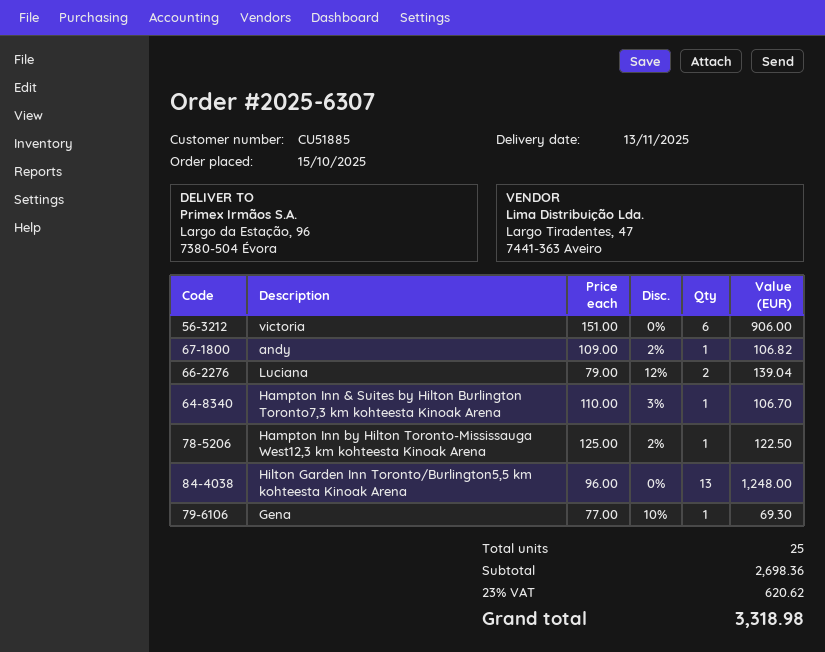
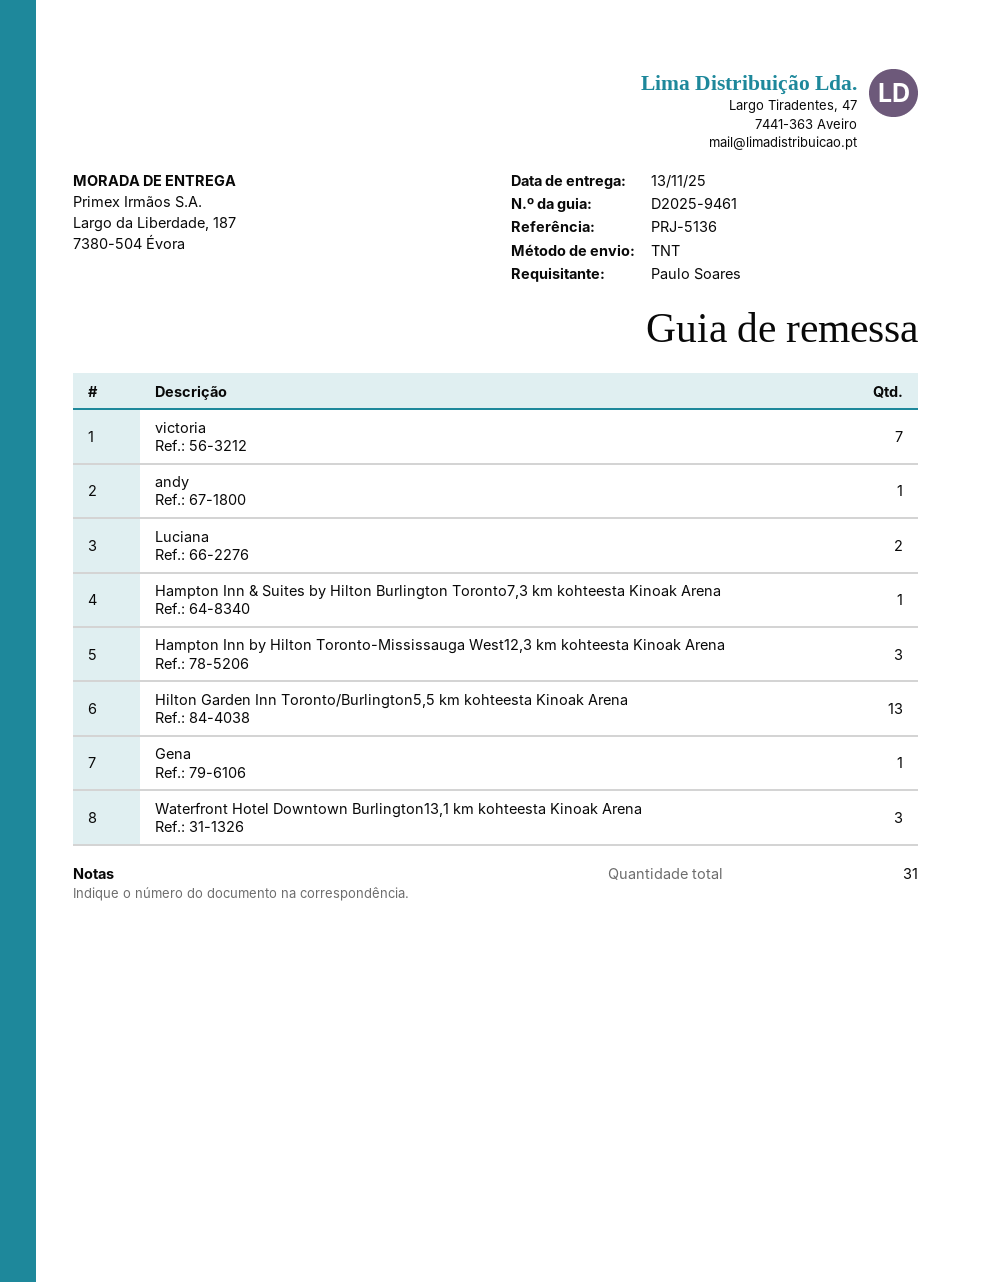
ship to: Largo da Estação, 96, 7380-504 Évora -> Largo da Liberdade, 187, 7380-504 Évora
victoria: 6 -> 7
Hampton Inn by Hilton Toronto-Mississauga West12,3 km kohteesta Kinoak Arena: 1 -> 3
Waterfront Hotel Downtown Burlington13,1 km kohteesta Kinoak Arena: none -> 3
total quantity: 25 -> 31

